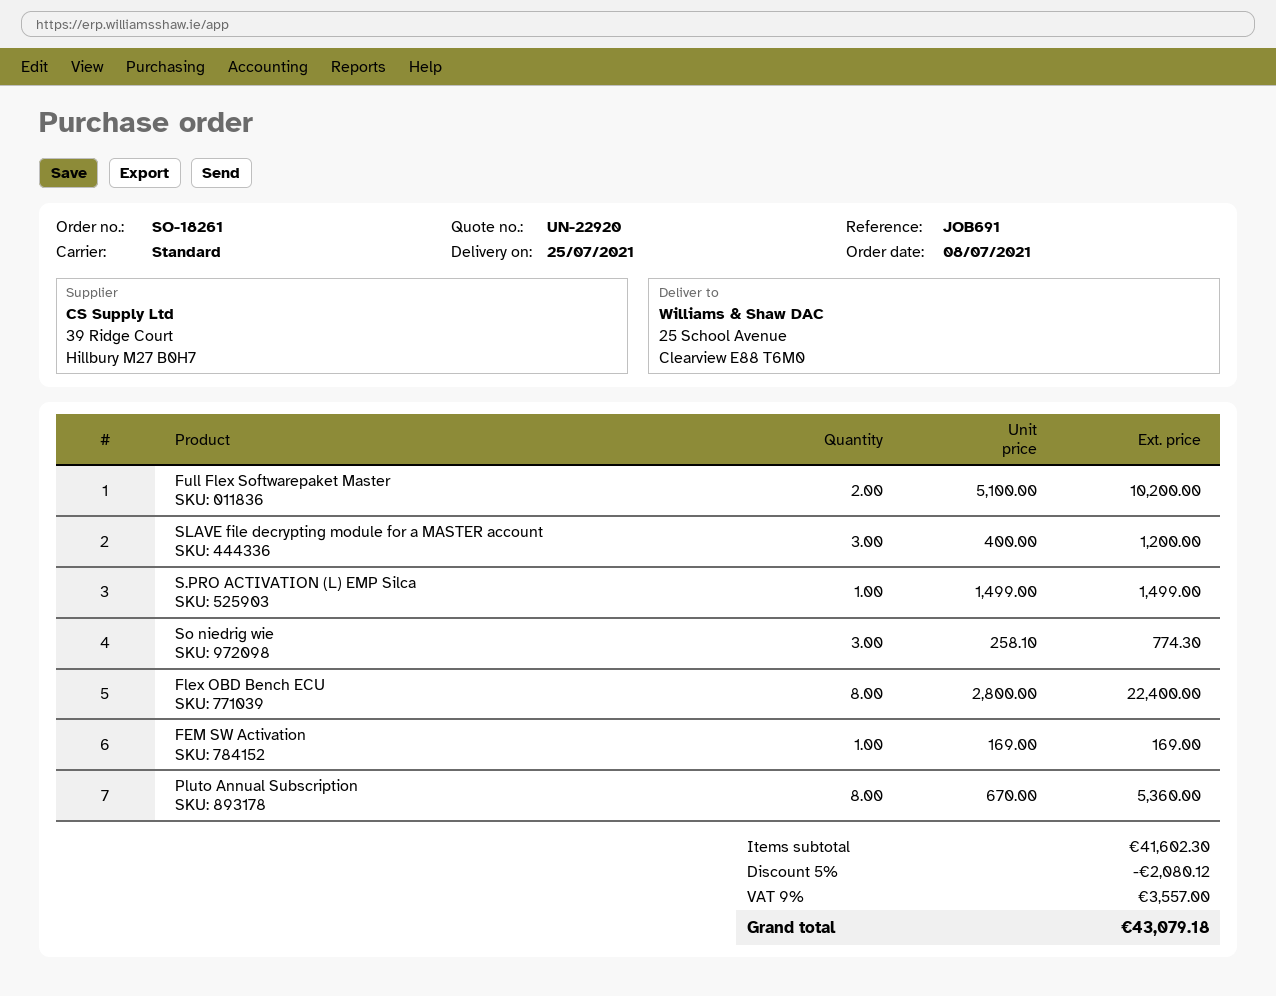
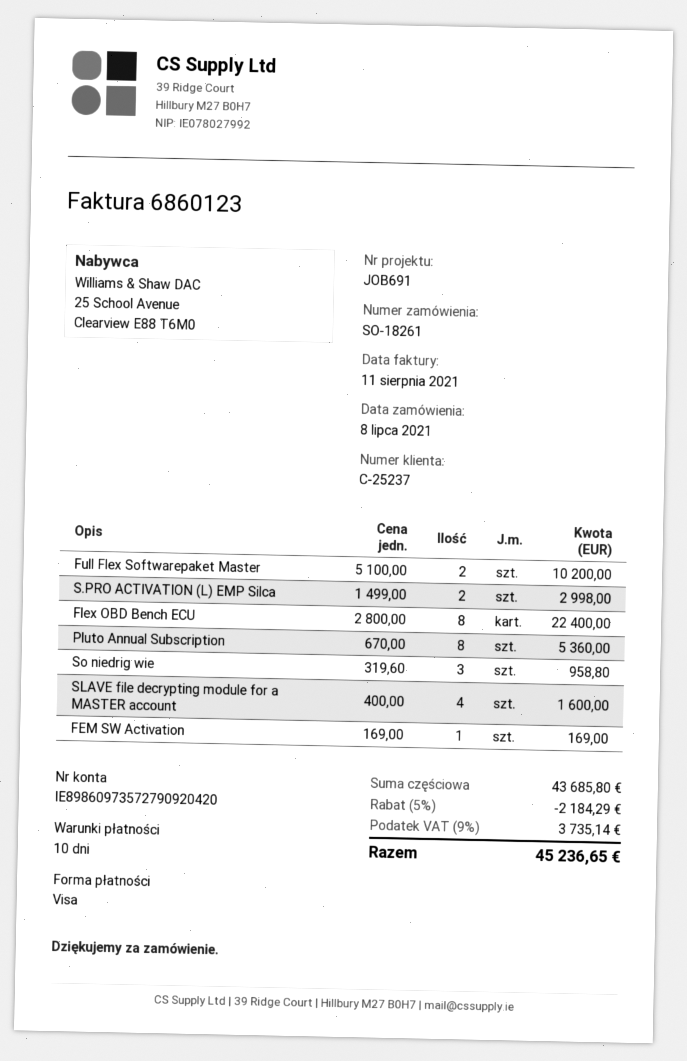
SLAVE file decrypting module for a MASTER account: 3 x 400.00 = 1200.00 -> 4 x 400.00 = 1600.00
S.PRO ACTIVATION (L) EMP Silca: 1 x 1499.00 = 1499.00 -> 2 x 1499.00 = 2998.00
So niedrig wie: 3 x 258.10 = 774.30 -> 3 x 319.60 = 958.80
subtotal: 41602.30 -> 43685.80
discount: 5% = 2080.12 -> 5% = 2184.29
tax: 9% = 3557.00 -> 9% = 3735.14
total: 43079.18 -> 45236.65

